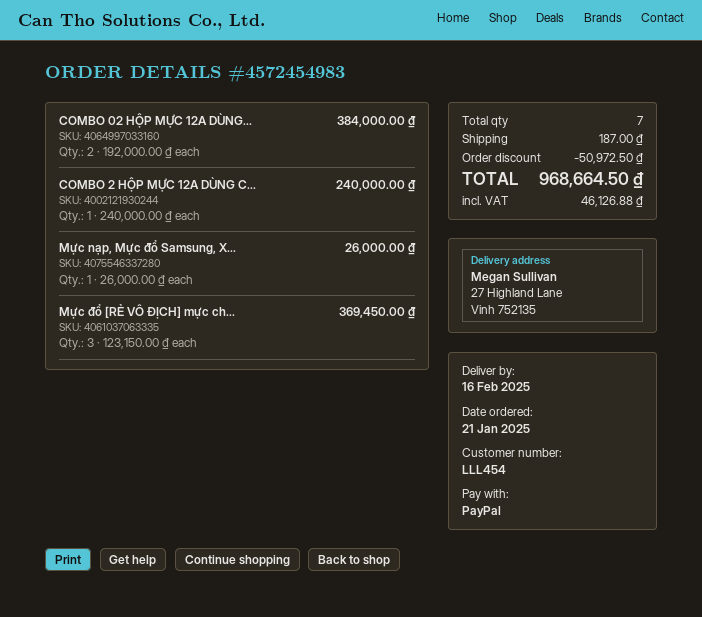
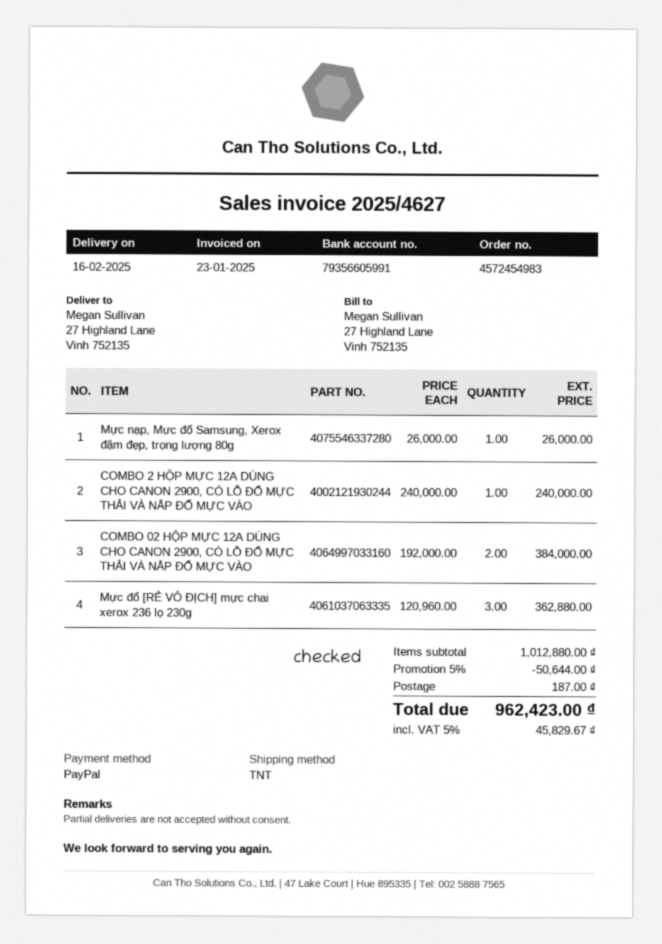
Mực đổ [RẺ VÔ ĐỊCH] mực ch...: 3 x 123150.00 = 369450.00 -> 3 x 120960.00 = 362880.00
discount: 50972.50 -> 50644.00
tax: 46126.88 -> 45829.67
total: 968664.50 -> 962423.00

